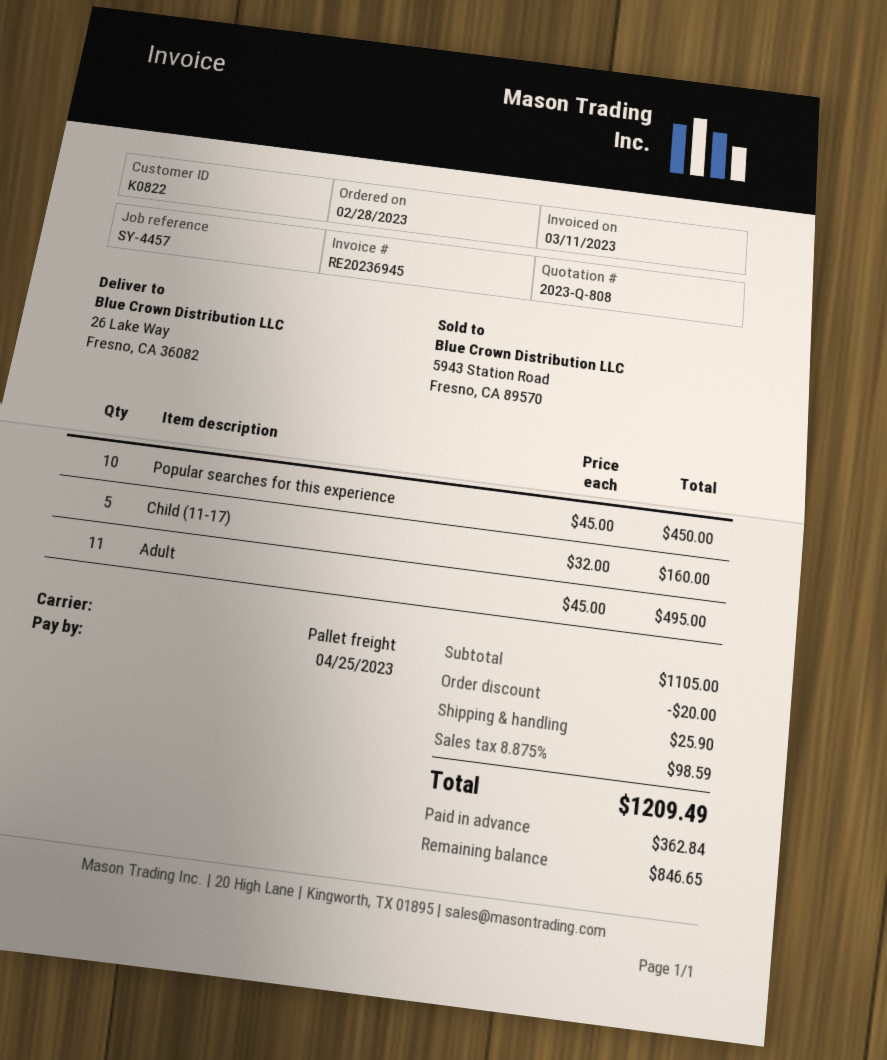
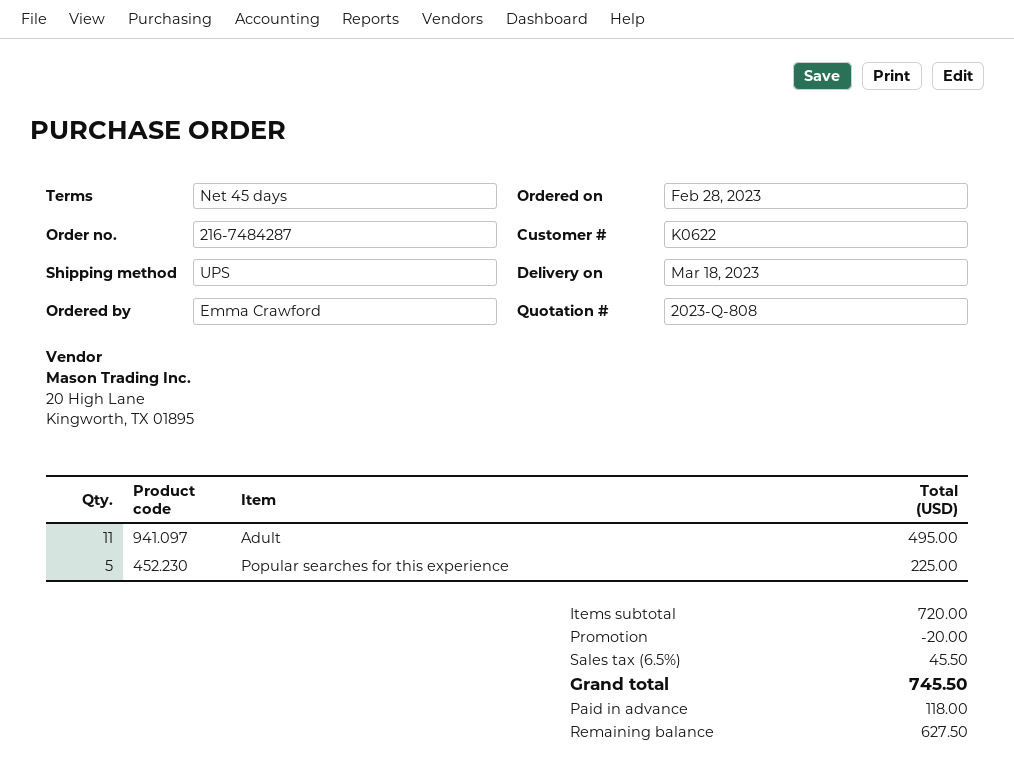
customer number: K0822 -> K0622
shipping method: pallet freight -> UPS
Popular searches for this experience: 10 for 450.00 -> 5 for 225.00
Child (11-17): 5 for 160.00 -> none
subtotal: 1105.00 -> 720.00
shipping: 25.90 -> none
tax: 8.875% = 98.59 -> 6.5% = 45.50
total: 1209.49 -> 745.50
deposit: 362.84 -> 118.00
balance: 846.65 -> 627.50

